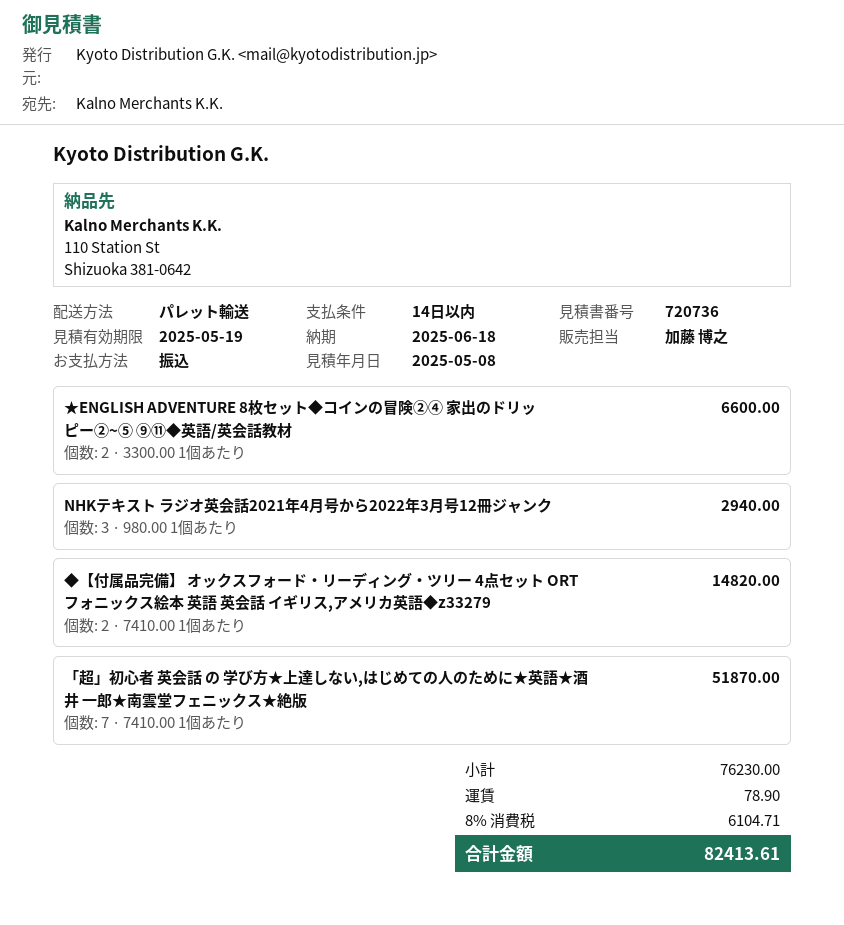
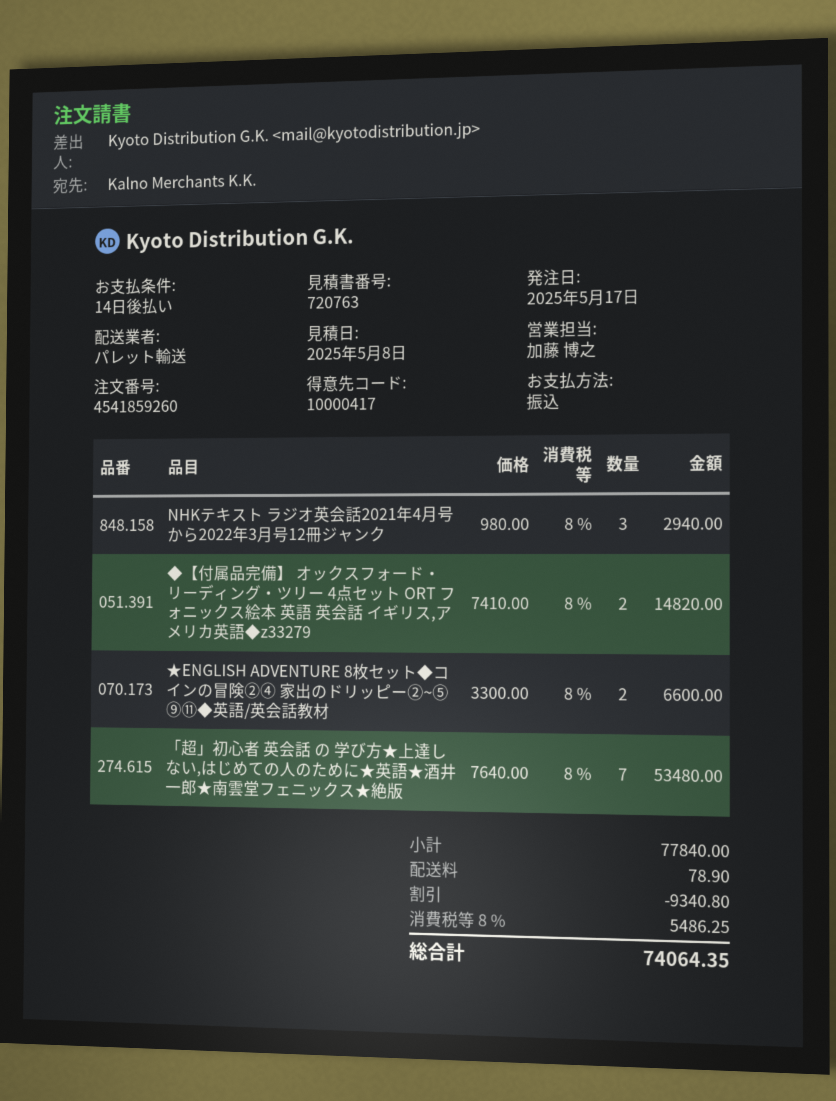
quote number: 720736 -> 720763
「超」初心者 英会話 の 学び方★上達しない,はじめての人のために★英語★酒井 一郎★南雲堂フェニックス★絶版: 7 x 7410.00 = 51870.00 -> 7 x 7640.00 = 53480.00
subtotal: 76230.00 -> 77840.00
discount: none -> 9340.80
tax: 8% = 6104.71 -> 8% = 5486.25
total: 82413.61 -> 74064.35

